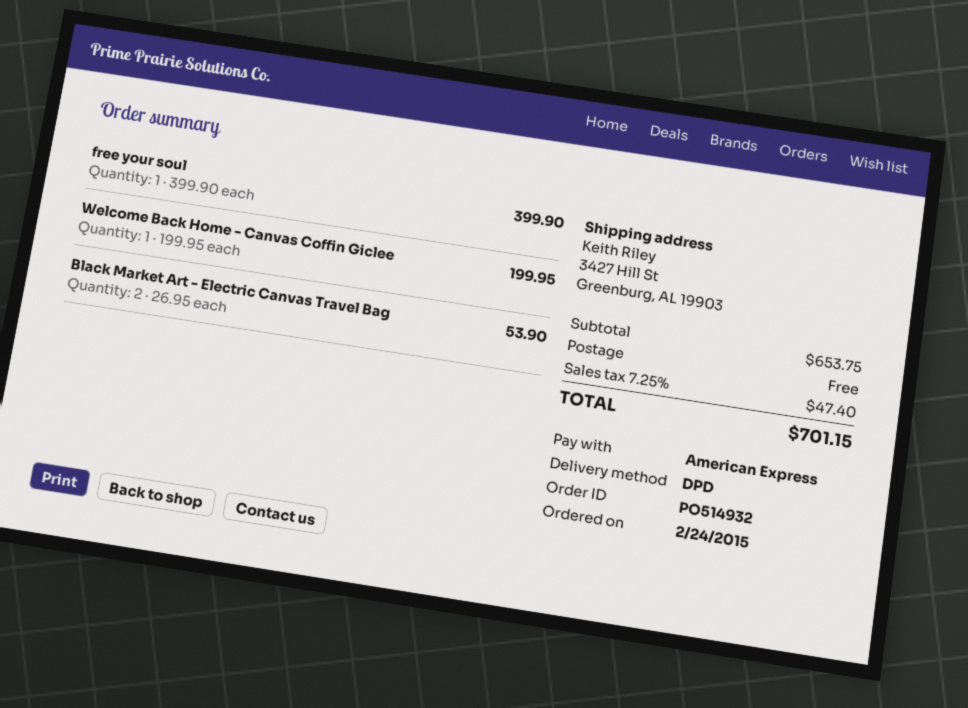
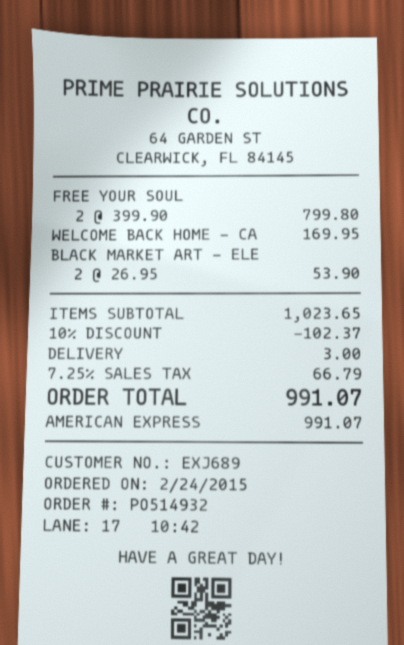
free your soul: 1 x 399.90 = 399.90 -> 2 x 399.90 = 799.80
Welcome Back Home - Canvas Coffin Giclee: 1 x 199.95 = 199.95 -> 1 x 169.95 = 169.95
subtotal: 653.75 -> 1023.65
discount: none -> 10% = 102.37
shipping: 0.00 -> 3.00
tax: 7.25% = 47.40 -> 7.25% = 66.79
total: 701.15 -> 991.07

